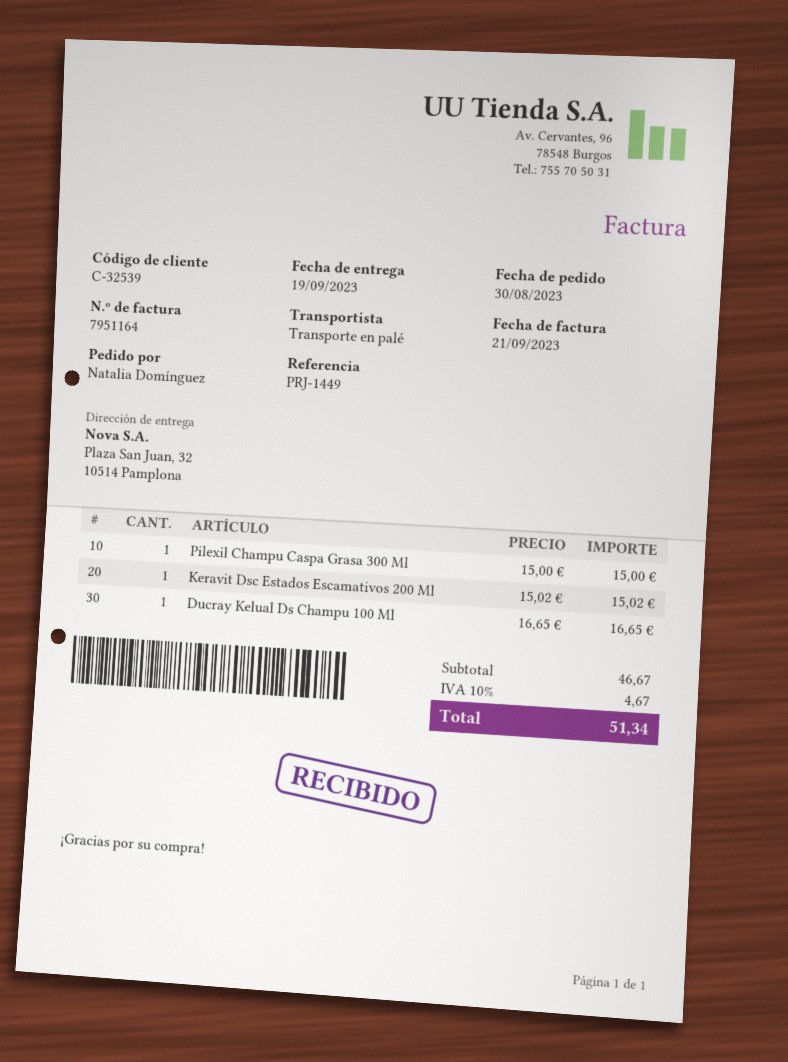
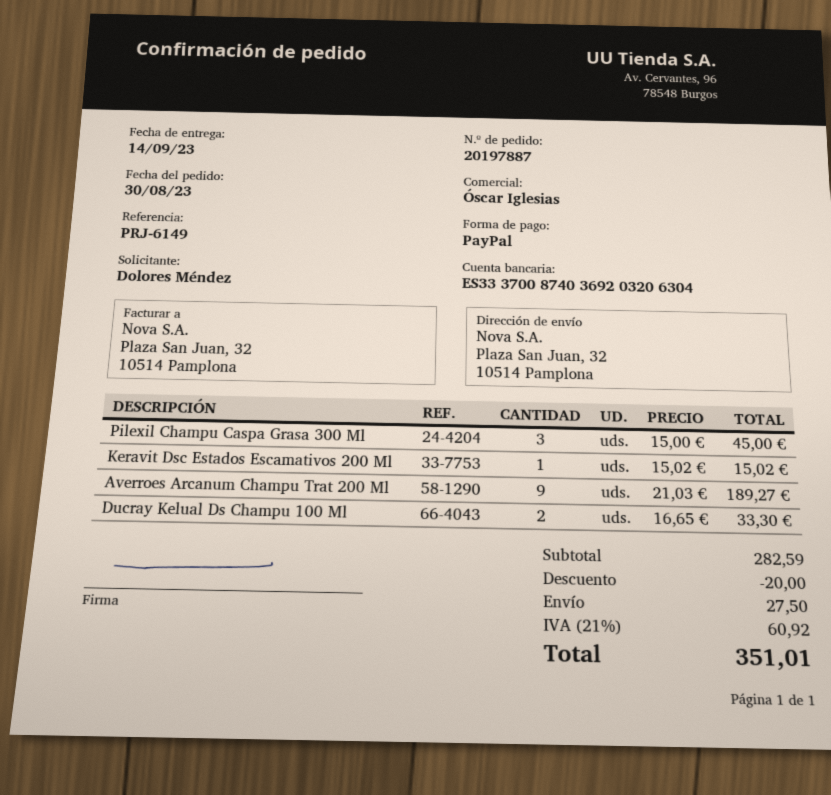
delivery date: 2023-09-19 -> 2023-09-14
reference: PRJ-1449 -> PRJ-6149
ordered by: Natalia Domínguez -> Dolores Méndez
Pilexil Champu Caspa Grasa 300 Ml: 1 x 15.00 = 15.00 -> 3 x 15.00 = 45.00
Ducray Kelual Ds Champu 100 Ml: 1 x 16.65 = 16.65 -> 2 x 16.65 = 33.30
Averroes Arcanum Champu Trat 200 Ml: none -> 9 x 21.03 = 189.27
subtotal: 46.67 -> 282.59
discount: none -> 20.00
shipping: none -> 27.50
tax: 10% = 4.67 -> 21% = 60.92
total: 51.34 -> 351.01

